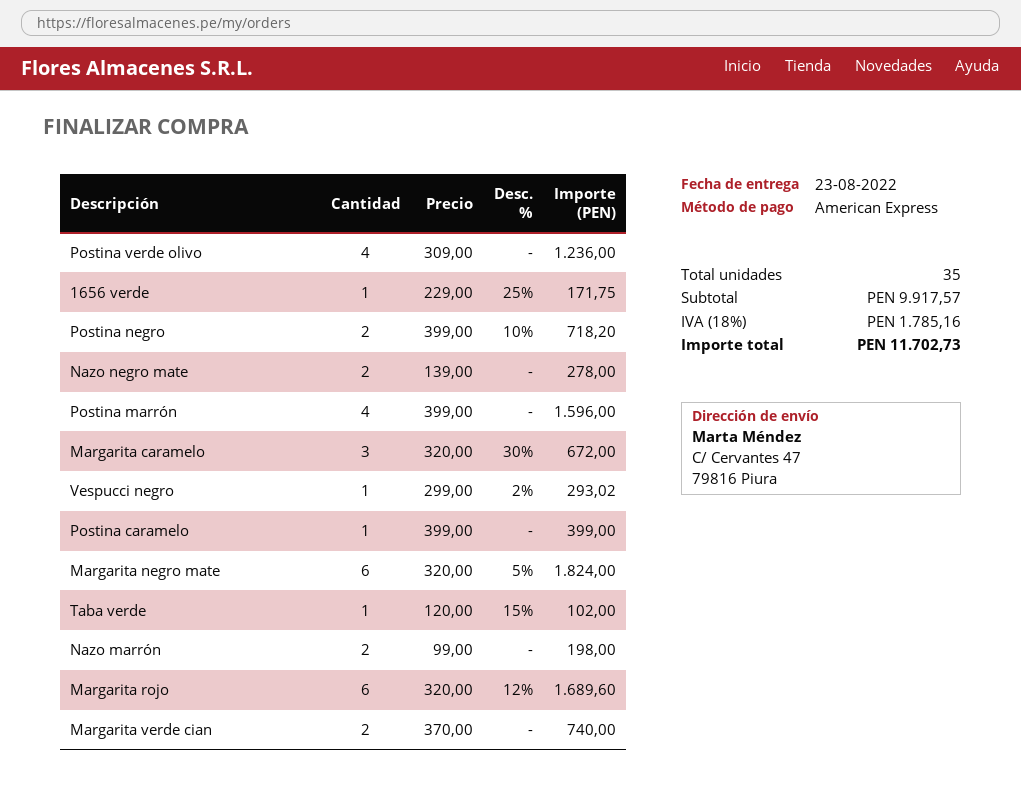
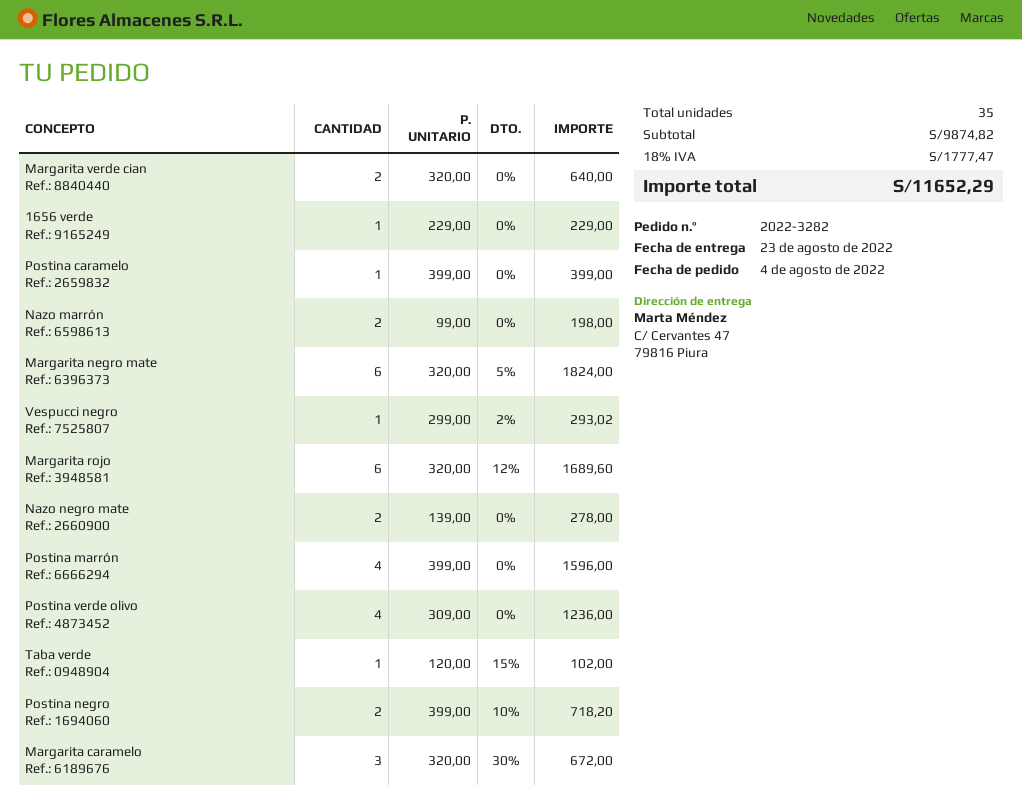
1656 verde: 1 x 229.00 - 25% = 171.75 -> 1 x 229.00 = 229.00
Margarita verde cian: 2 x 370.00 = 740.00 -> 2 x 320.00 = 640.00
subtotal: 9917.57 -> 9874.82
tax: 18% = 1785.16 -> 18% = 1777.47
total: 11702.73 -> 11652.29

